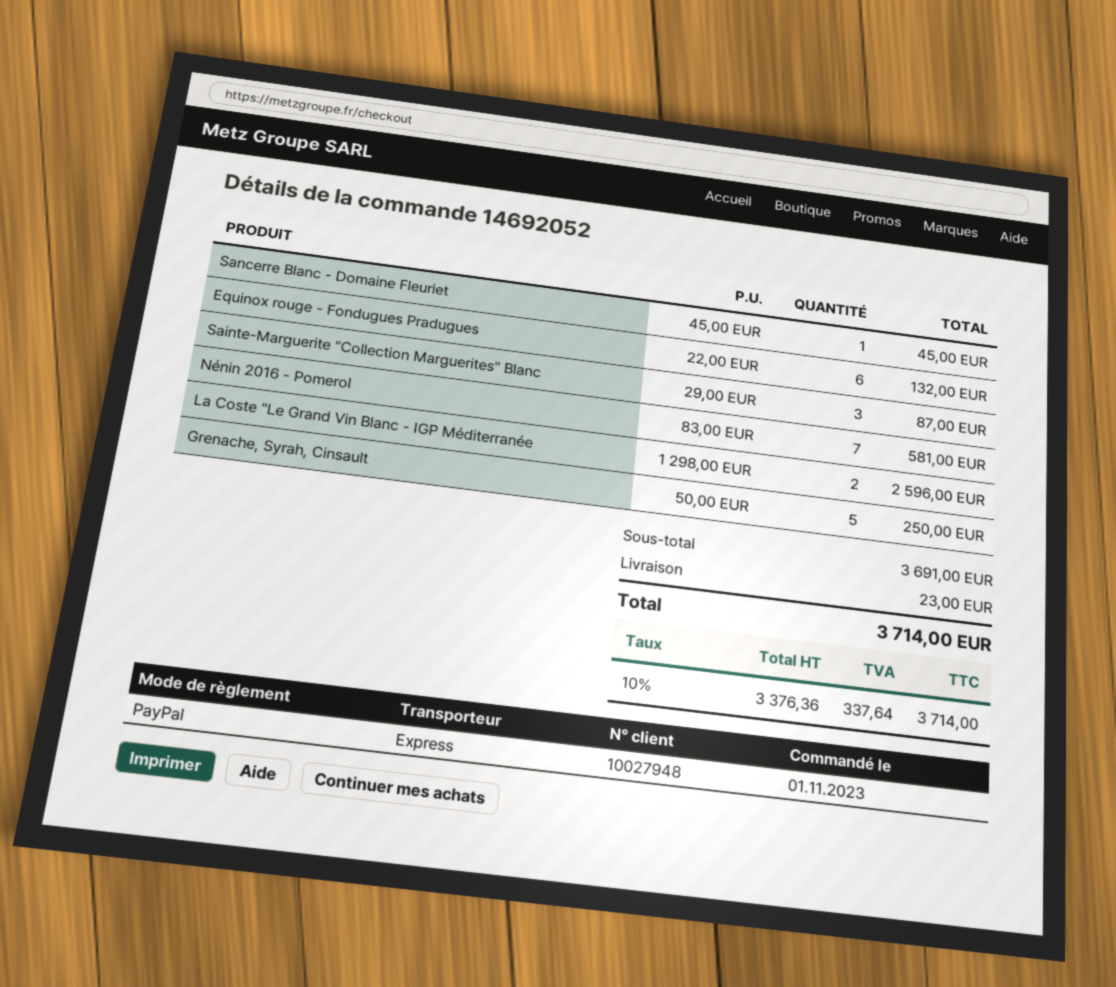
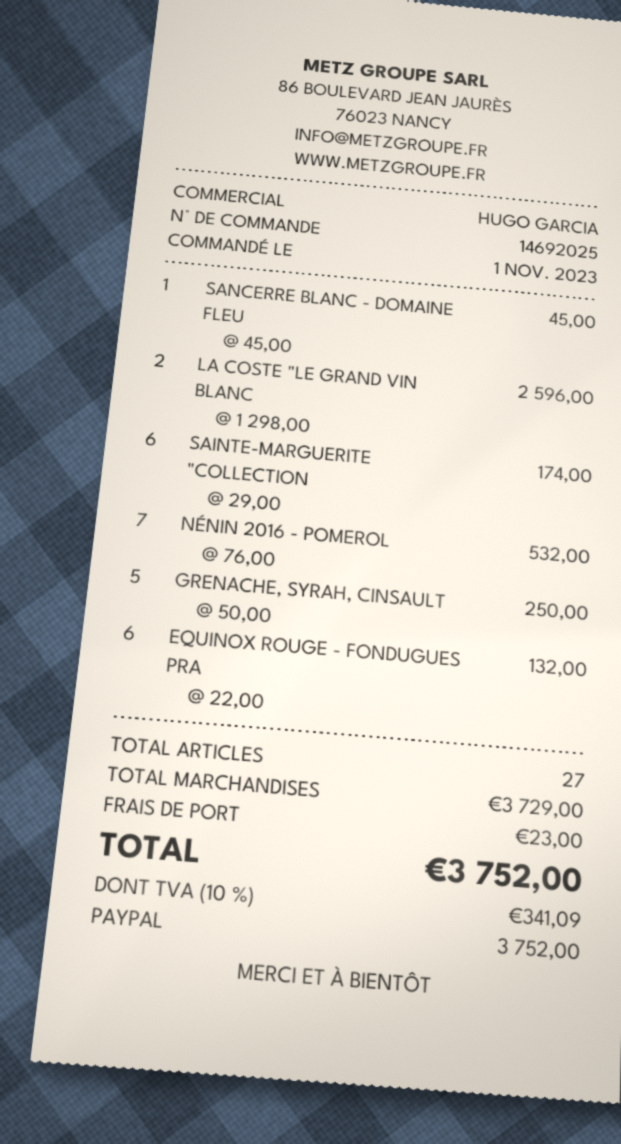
order number: 14692052 -> 14692025
Sainte-Marguerite "Collection Marguerites" Blanc: 3 x 29.00 = 87.00 -> 6 x 29.00 = 174.00
Nénin 2016 - Pomerol: 7 x 83.00 = 581.00 -> 7 x 76.00 = 532.00
subtotal: 3691.00 -> 3729.00
tax: 10% = 337.64 -> 10% = 341.09
total: 3714.00 -> 3752.00

